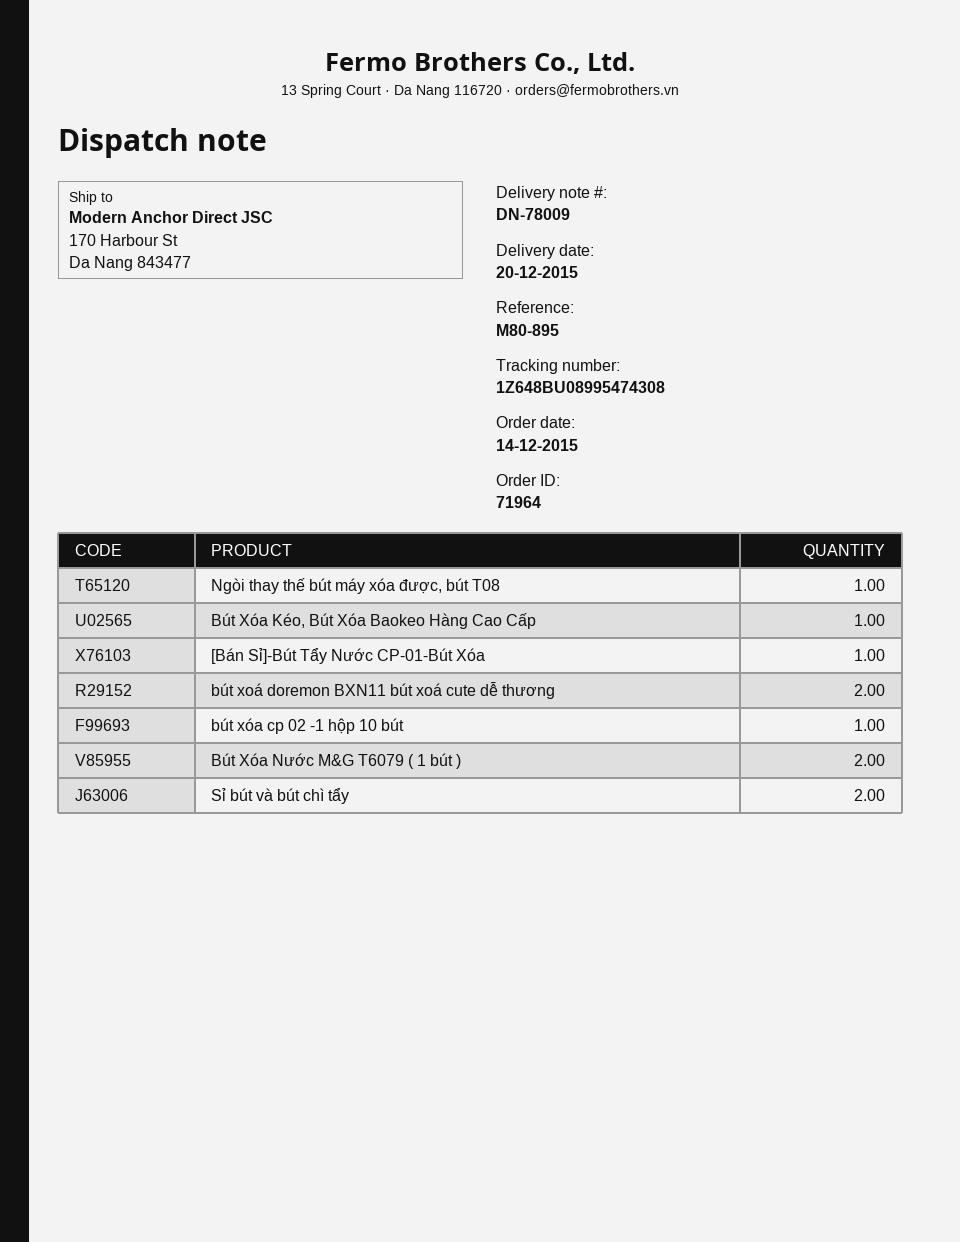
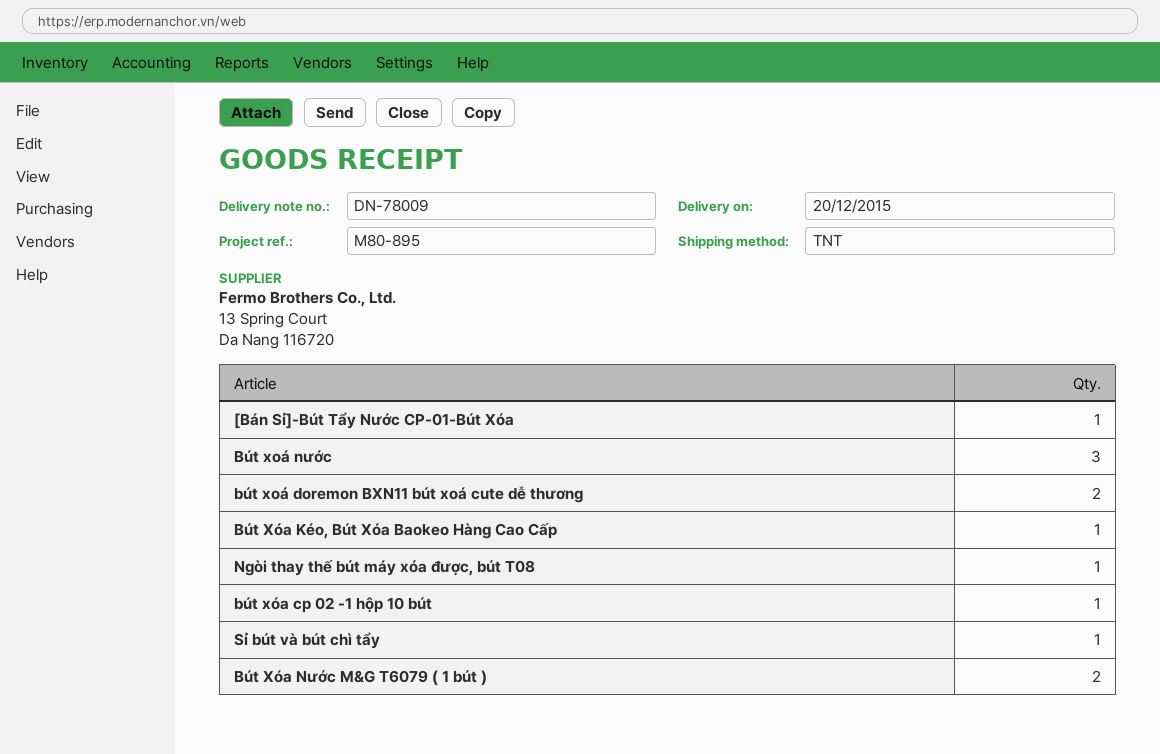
Sỉ bút và bút chì tẩy: 2 -> 1
Bút xoá nước: none -> 3

